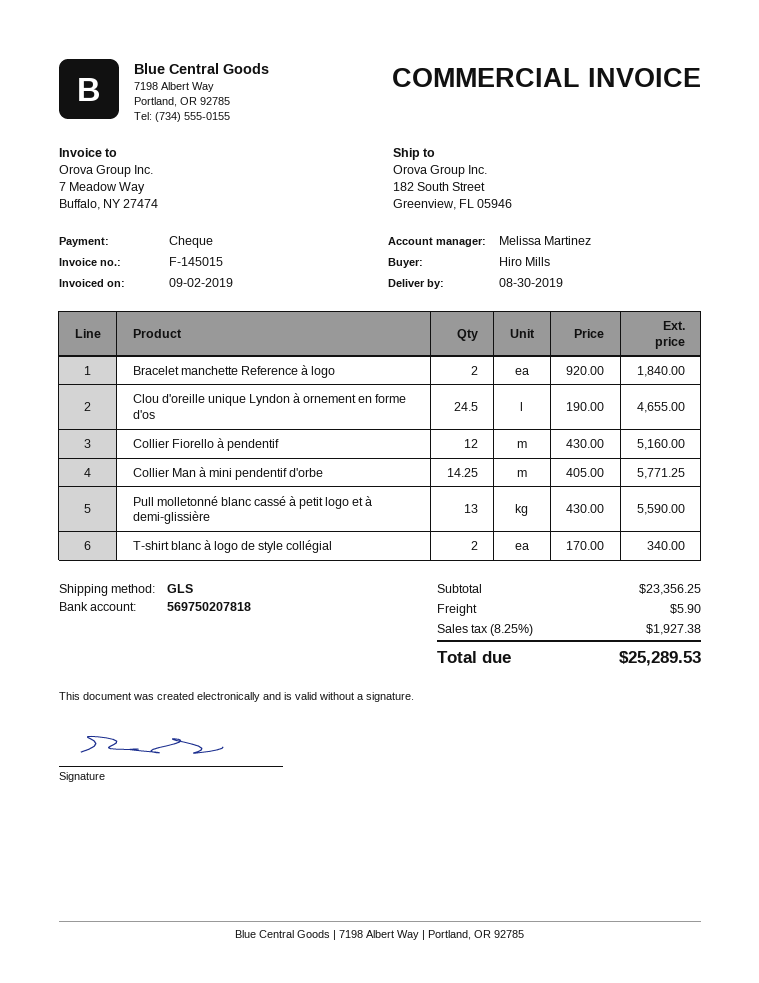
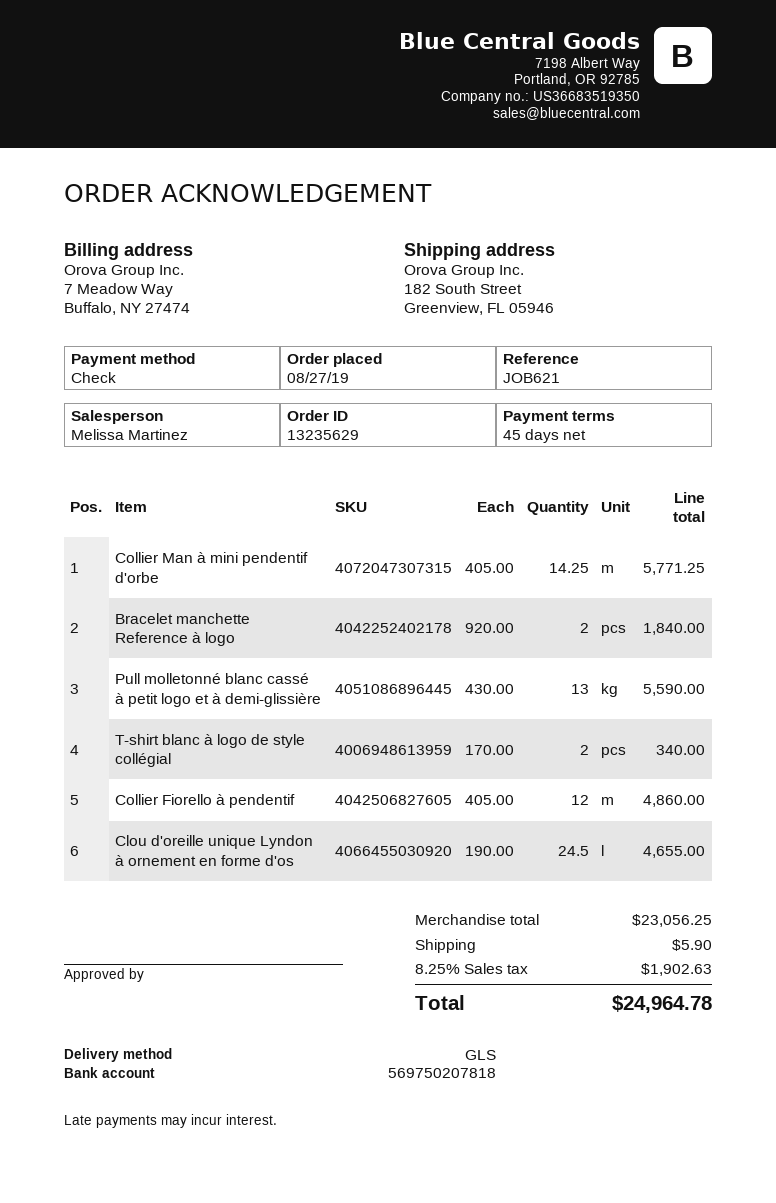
Collier Fiorello à pendentif: 12 x 430.00 = 5160.00 -> 12 x 405.00 = 4860.00
subtotal: 23356.25 -> 23056.25
tax: 8.25% = 1927.38 -> 8.25% = 1902.63
total: 25289.53 -> 24964.78

